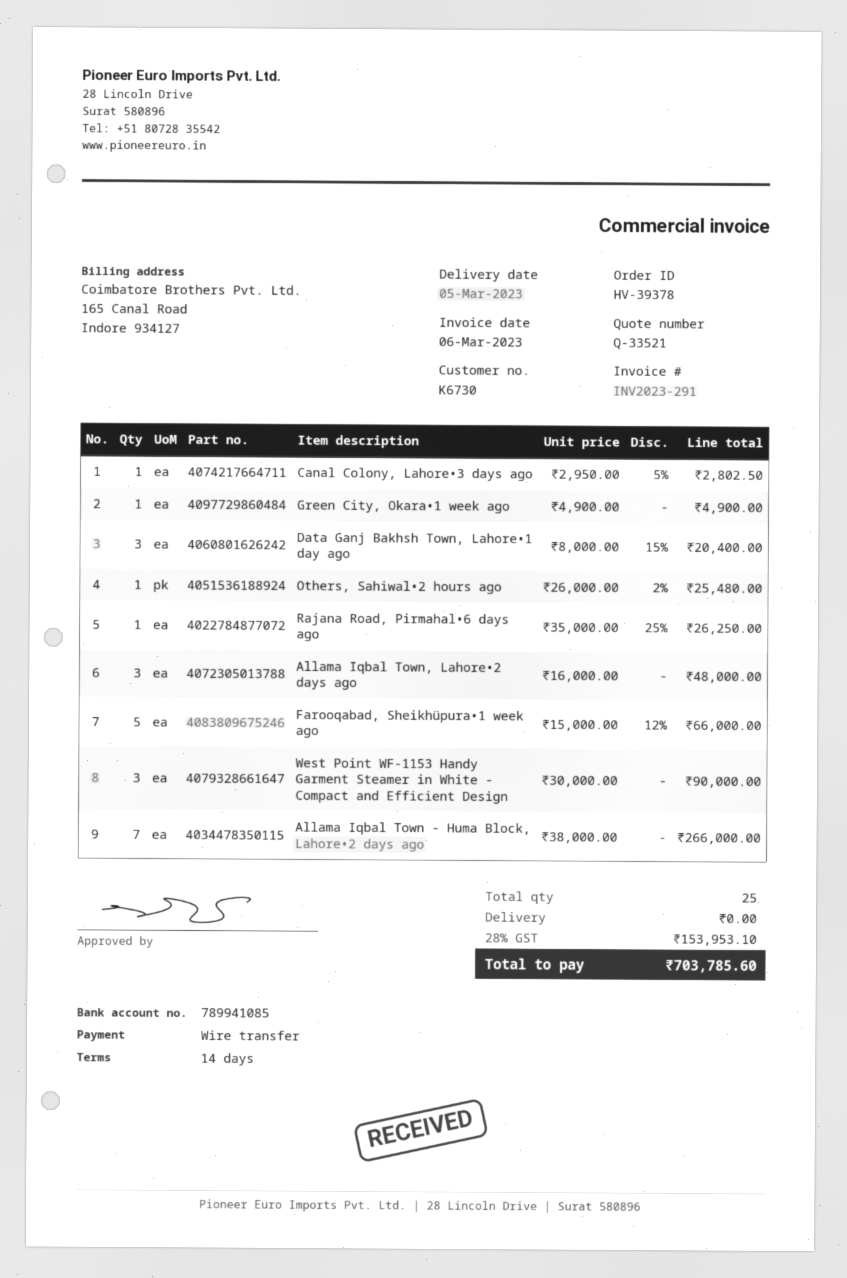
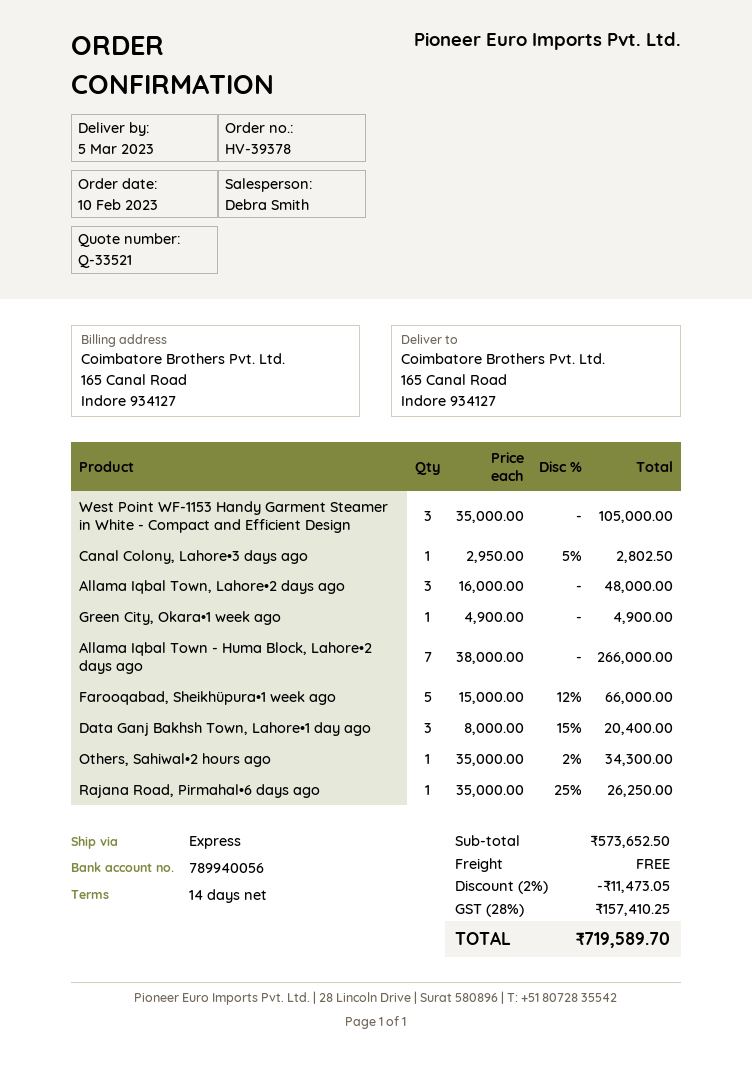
bank account: 789941085 -> 789940056
Others, Sahiwal•2 hours ago: 1 x 26000.00 - 2% = 25480.00 -> 1 x 35000.00 - 2% = 34300.00
West Point WF-1153 Handy Garment Steamer in White - Compact and Efficient Design: 3 x 30000.00 = 90000.00 -> 3 x 35000.00 = 105000.00
discount: none -> 2% = 11473.05
tax: 28% = 153953.10 -> 28% = 157410.25
total: 703785.60 -> 719589.70

